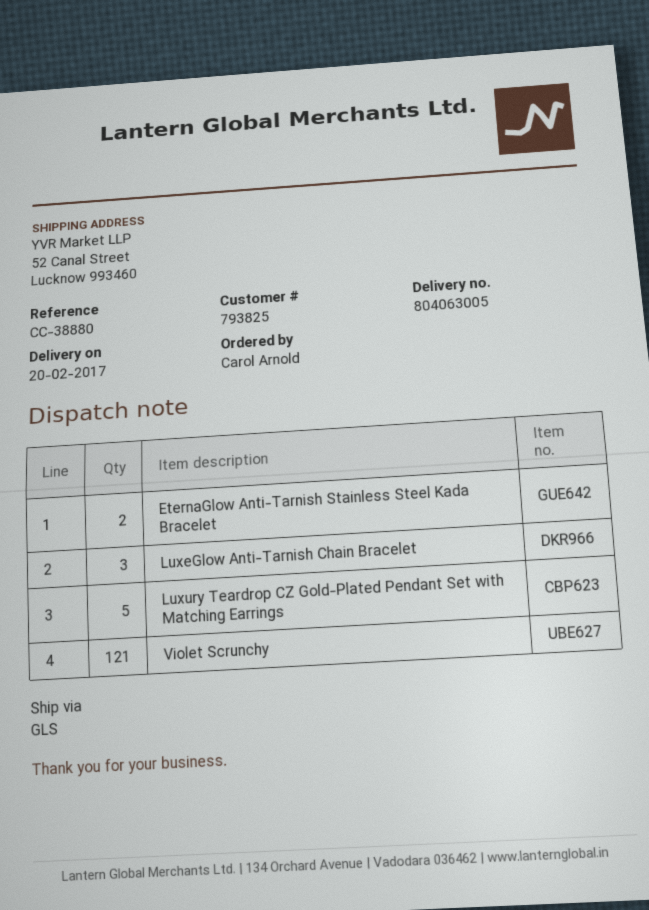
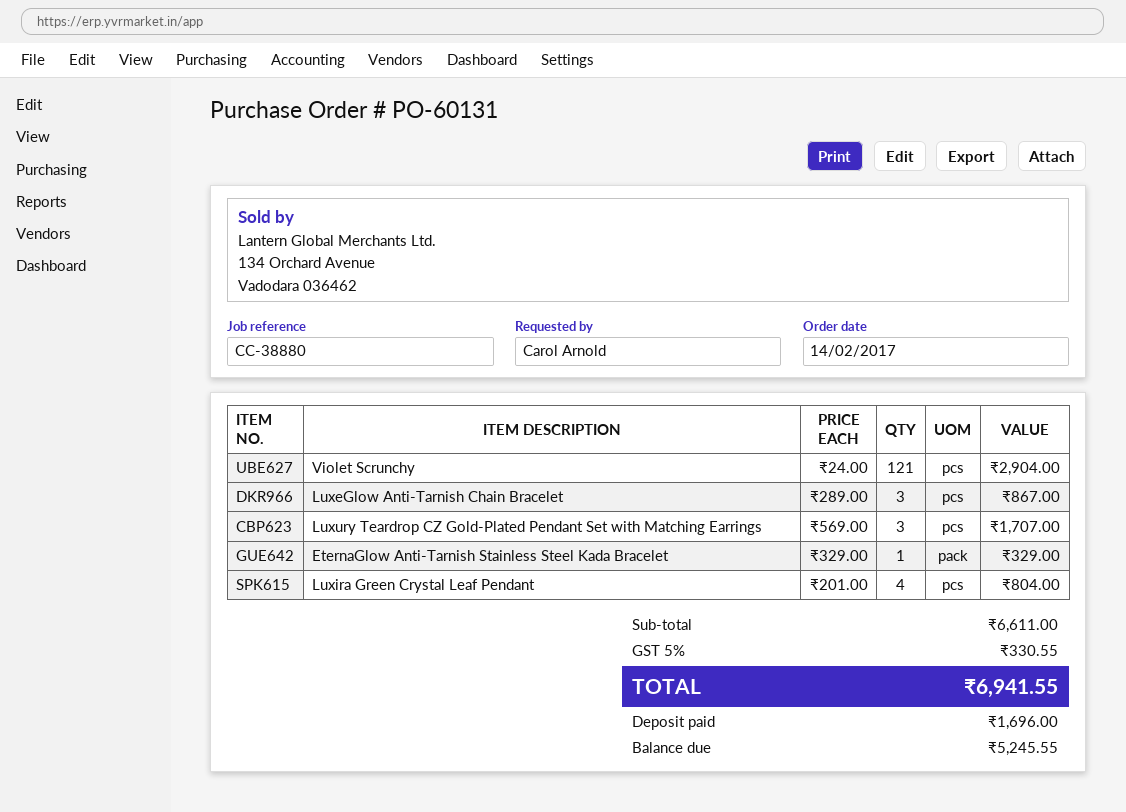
EternaGlow Anti-Tarnish Stainless Steel Kada Bracelet: 2 -> 1
Luxury Teardrop CZ Gold-Plated Pendant Set with Matching Earrings: 5 -> 3
Luxira Green Crystal Leaf Pendant: none -> 4

